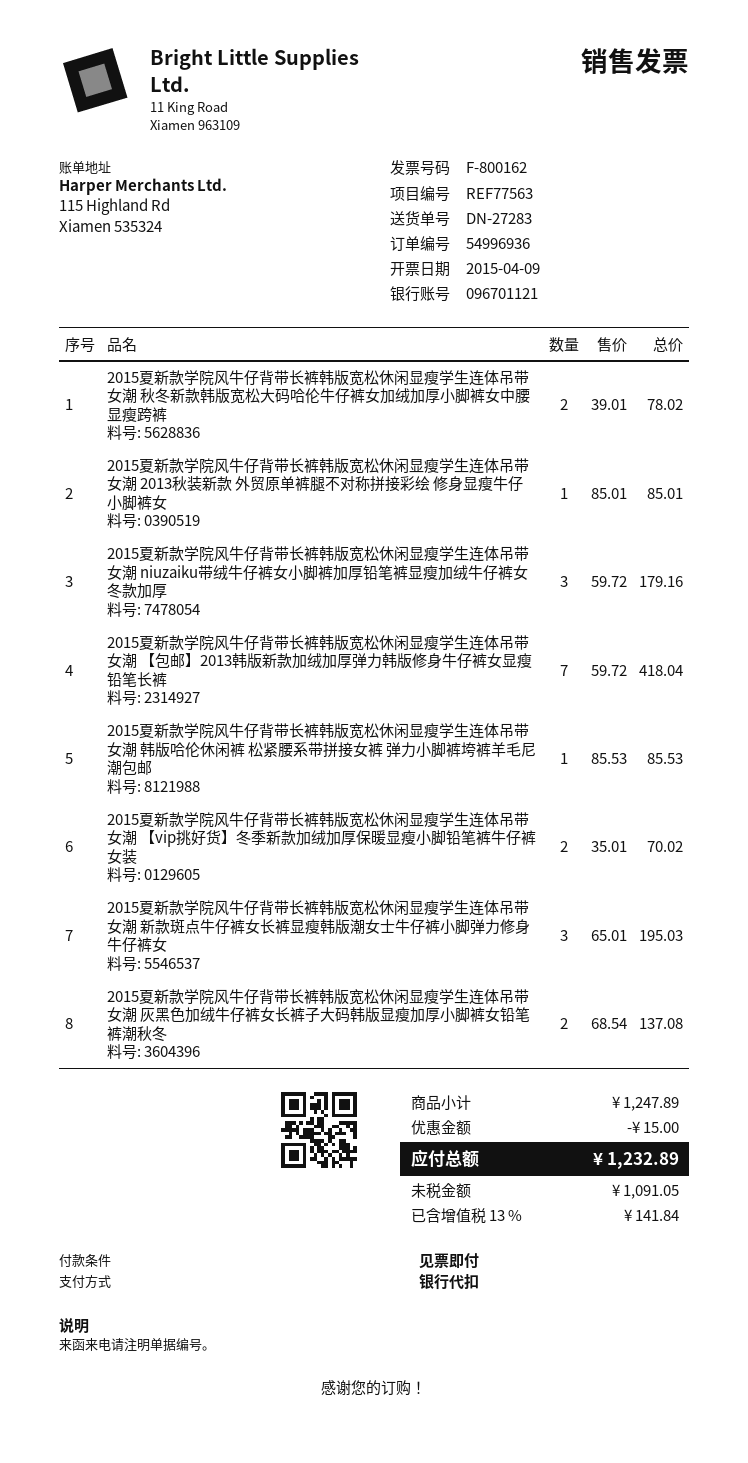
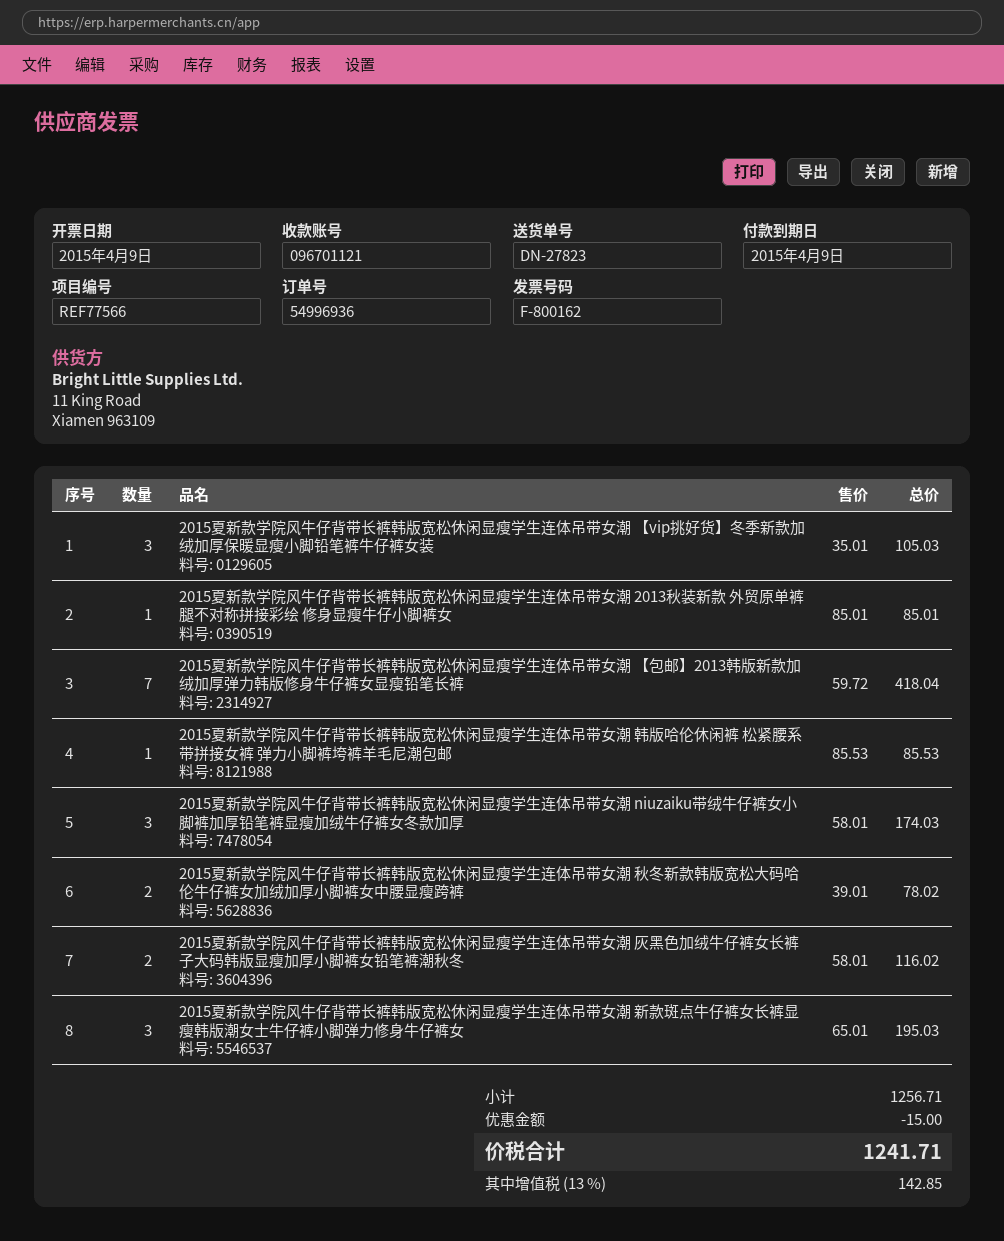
delivery note number: DN-27283 -> DN-27823
reference: REF77563 -> REF77566
2015夏新款学院风牛仔背带长裤韩版宽松休闲显瘦学生连体吊带女潮 niuzaiku带绒牛仔裤女小脚裤加厚铅笔裤显瘦加绒牛仔裤女冬款加厚: 3 x 59.72 = 179.16 -> 3 x 58.01 = 174.03
2015夏新款学院风牛仔背带长裤韩版宽松休闲显瘦学生连体吊带女潮 【vip挑好货】冬季新款加绒加厚保暖显瘦小脚铅笔裤牛仔裤女装: 2 x 35.01 = 70.02 -> 3 x 35.01 = 105.03
2015夏新款学院风牛仔背带长裤韩版宽松休闲显瘦学生连体吊带女潮 灰黑色加绒牛仔裤女长裤子大码韩版显瘦加厚小脚裤女铅笔裤潮秋冬: 2 x 68.54 = 137.08 -> 2 x 58.01 = 116.02
subtotal: 1247.89 -> 1256.71
tax: 13% = 141.84 -> 13% = 142.85
total: 1232.89 -> 1241.71

